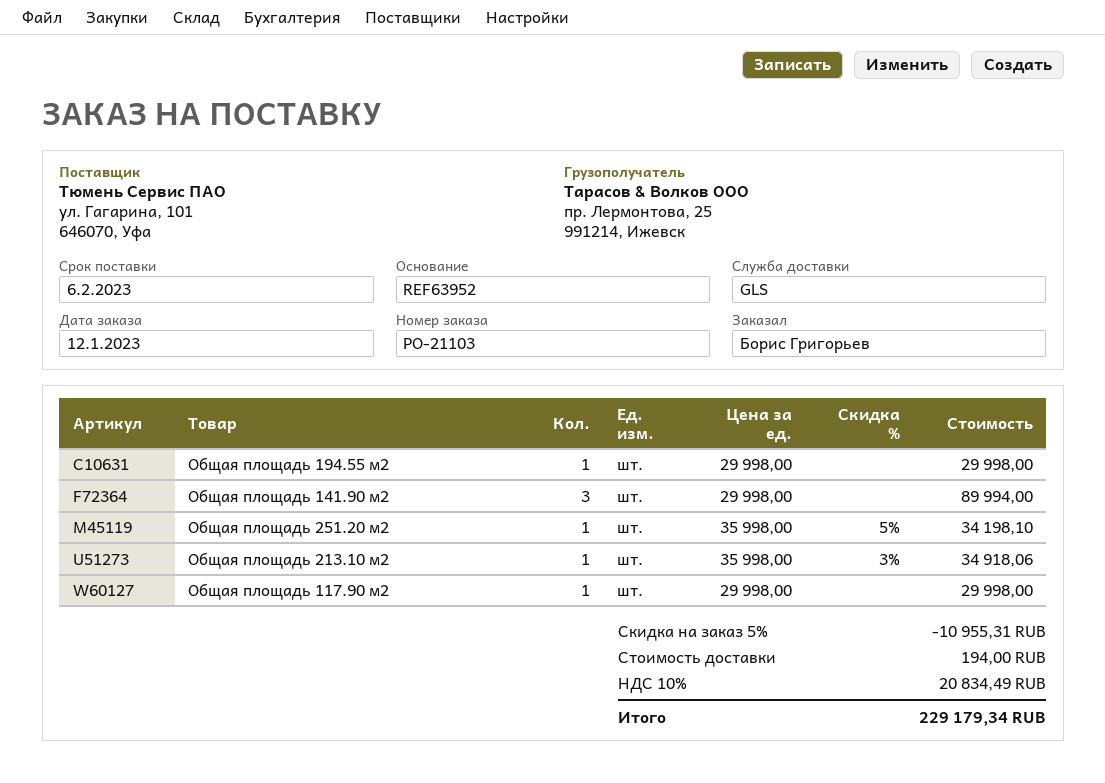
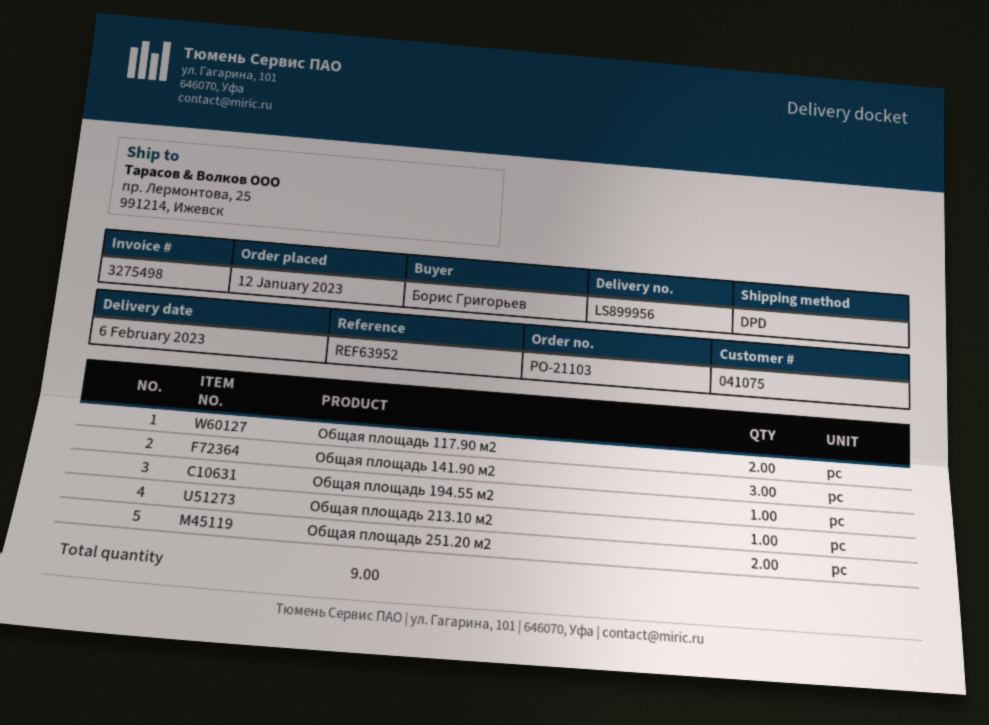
shipping method: GLS -> DPD
Общая площадь 251.20 м2: 1 -> 2
Общая площадь 117.90 м2: 1 -> 2

